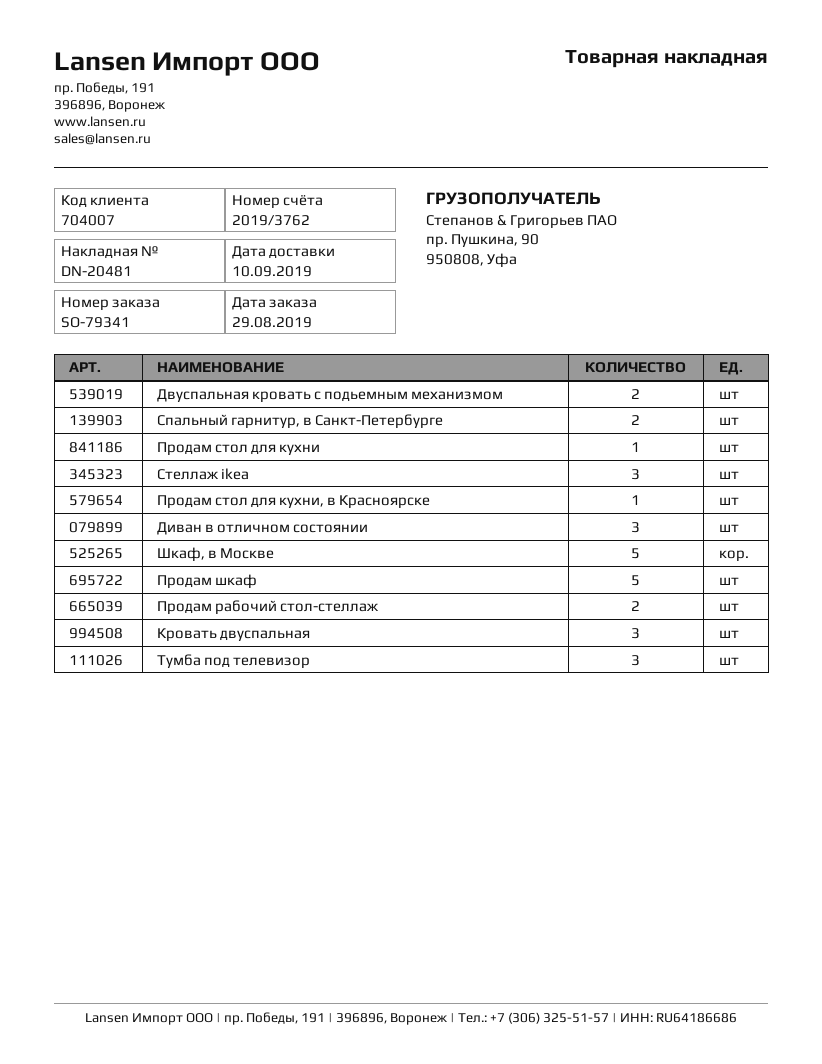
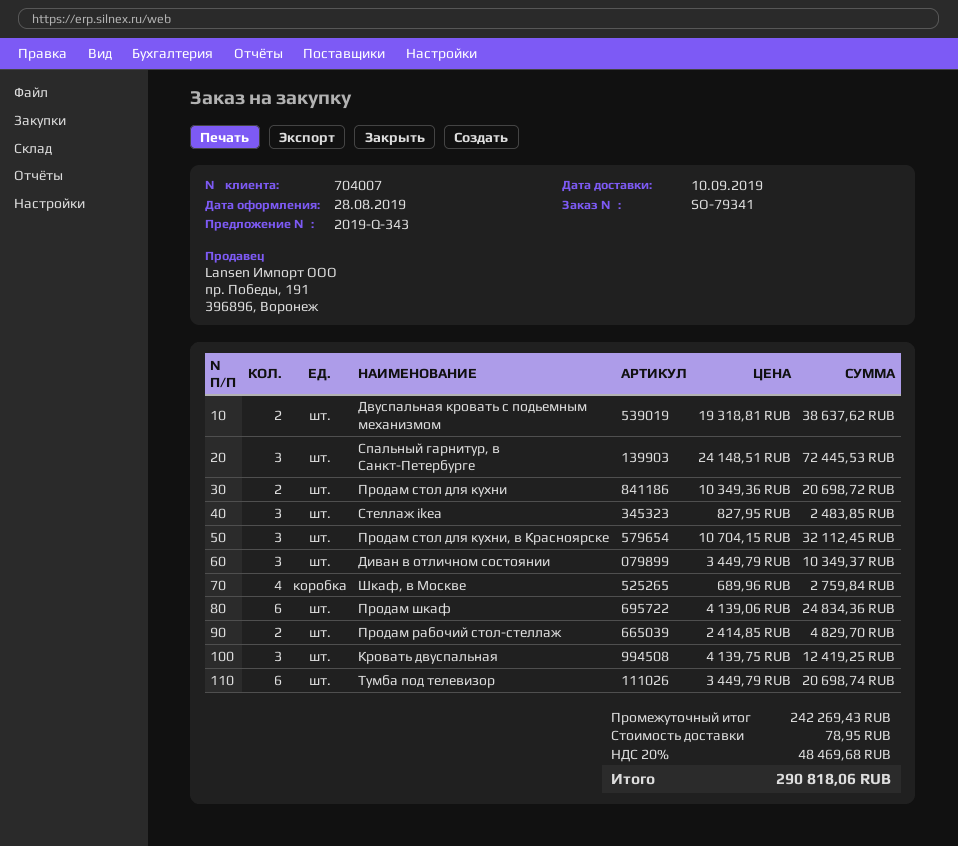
order date: 2019-08-29 -> 2019-08-28
Спальный гарнитур, в Санкт-Петербурге: 2 -> 3
Продам стол для кухни: 1 -> 2
Продам стол для кухни, в Красноярске: 1 -> 3
Шкаф, в Москве: 5 -> 4
Продам шкаф: 5 -> 6
Тумба под телевизор: 3 -> 6

